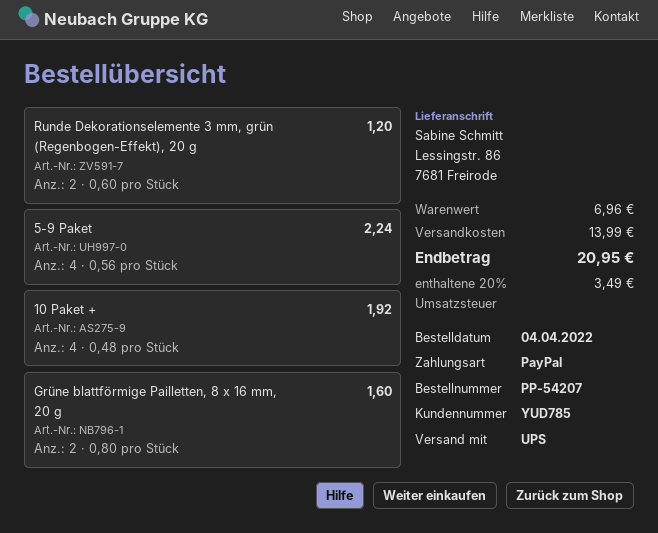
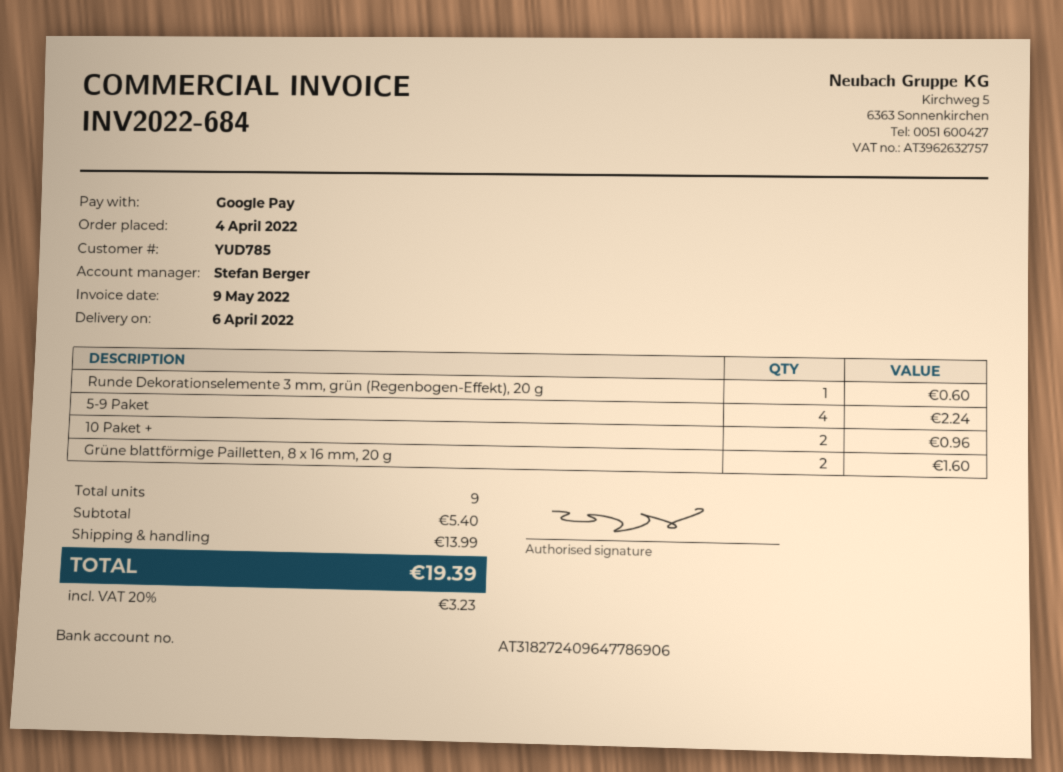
payment method: PayPal -> Google Pay
Runde Dekorationselemente 3 mm, grün (Regenbogen-Effekt), 20 g: 2 for 1.20 -> 1 for 0.60
10 Paket +: 4 for 1.92 -> 2 for 0.96
subtotal: 6.96 -> 5.40
tax: 20% = 3.49 -> 20% = 3.23
total: 20.95 -> 19.39

